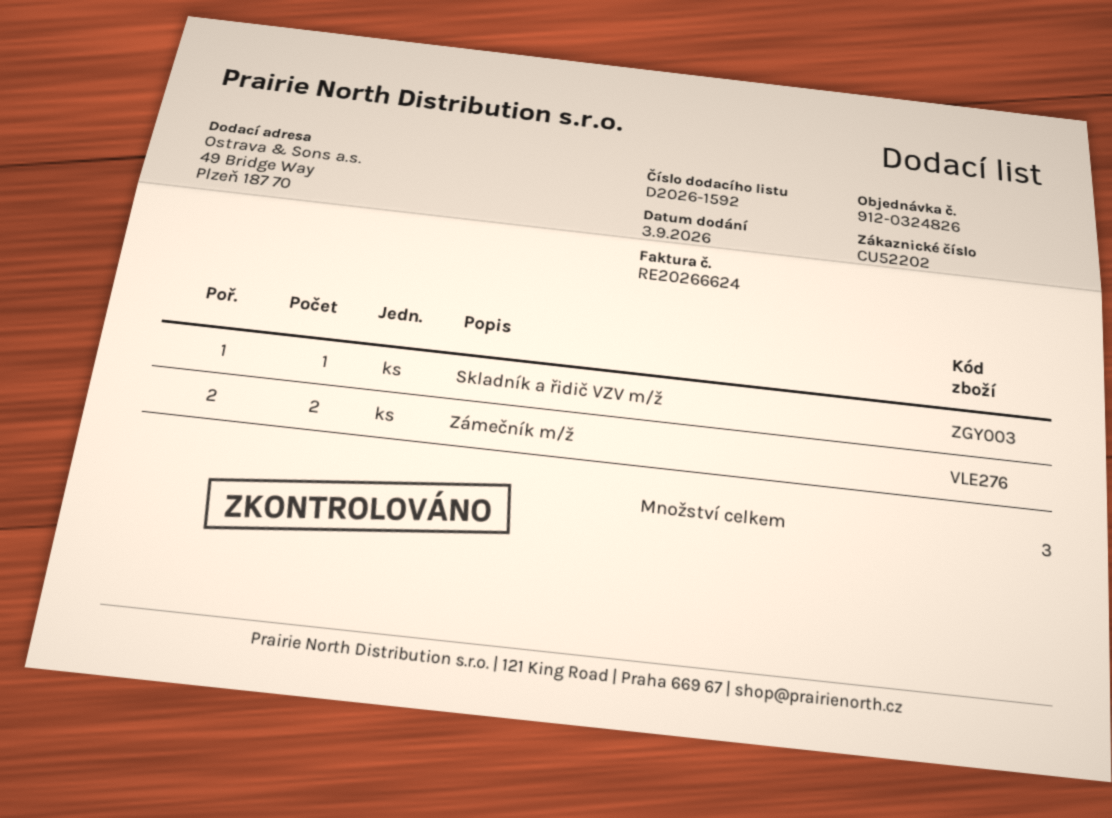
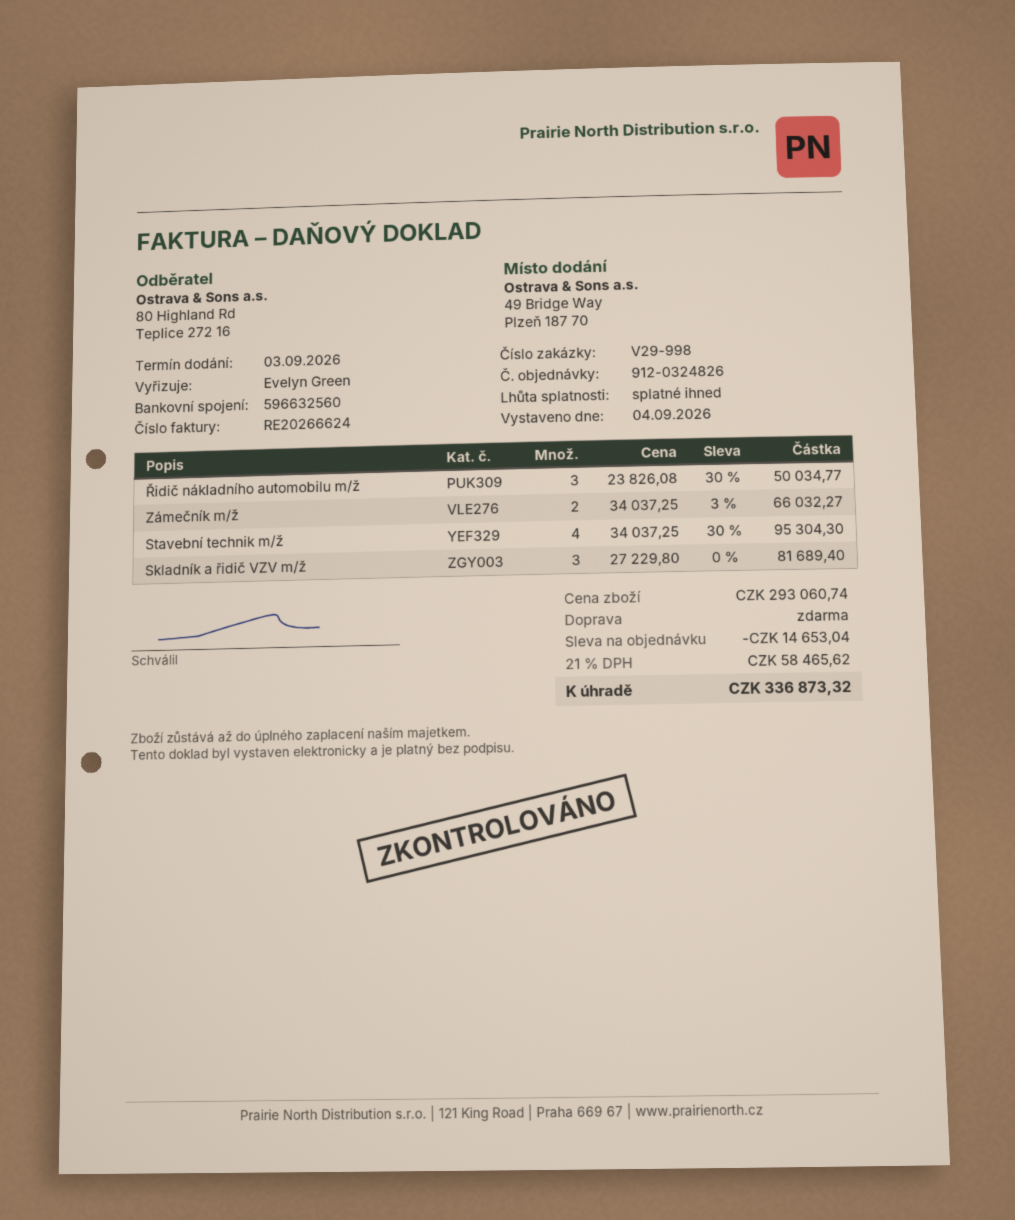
Skladník a řidič VZV m/ž: 1 -> 3
Řidič nákladního automobilu m/ž: none -> 3
Stavební technik m/ž: none -> 4

